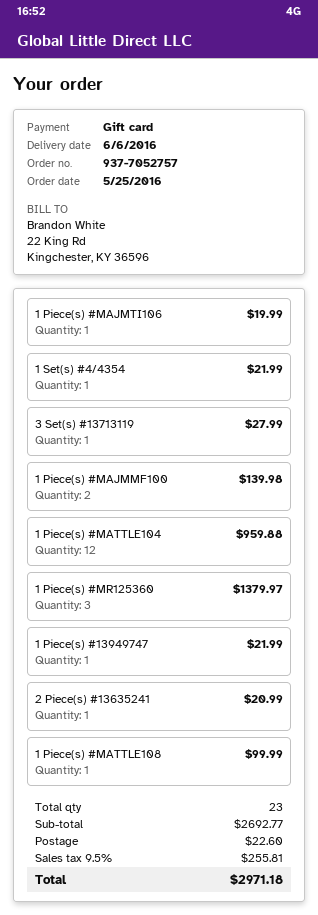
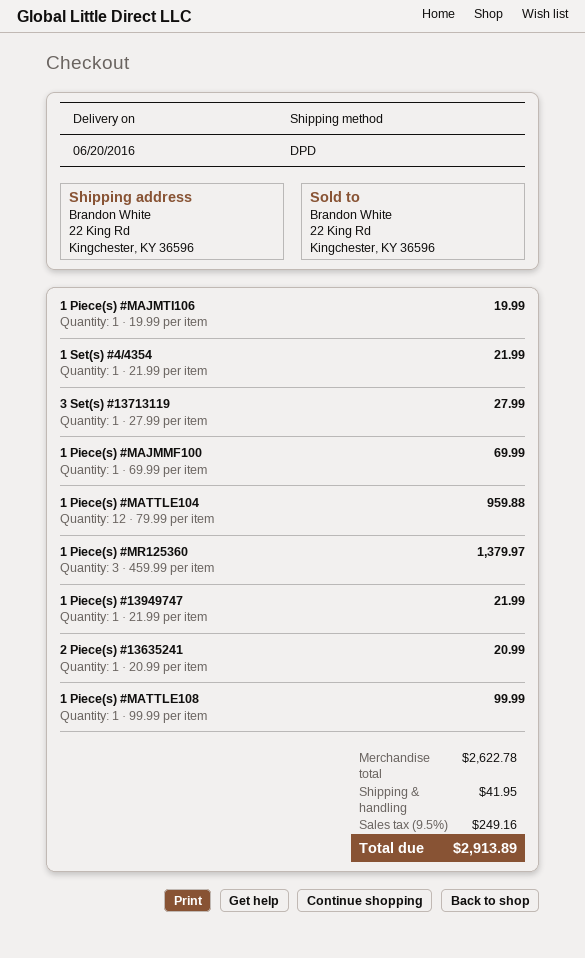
delivery date: 2016-06-06 -> 2016-06-20
1 Piece(s) #MAJMMF100: 2 for 139.98 -> 1 for 69.99
subtotal: 2692.77 -> 2622.78
shipping: 22.60 -> 41.95
tax: 9.5% = 255.81 -> 9.5% = 249.16
total: 2971.18 -> 2913.89

